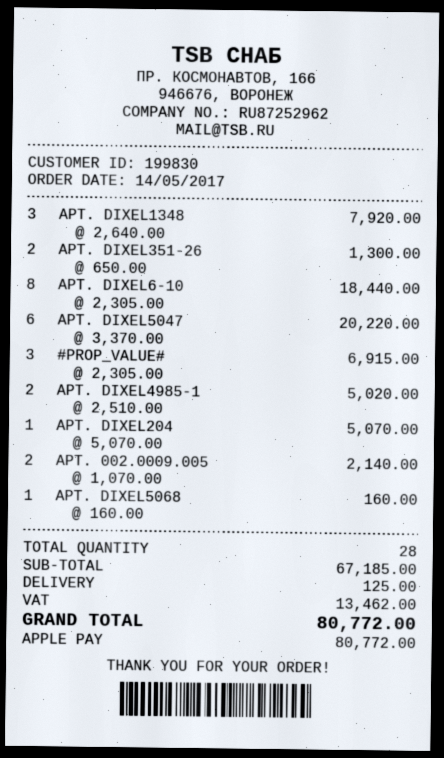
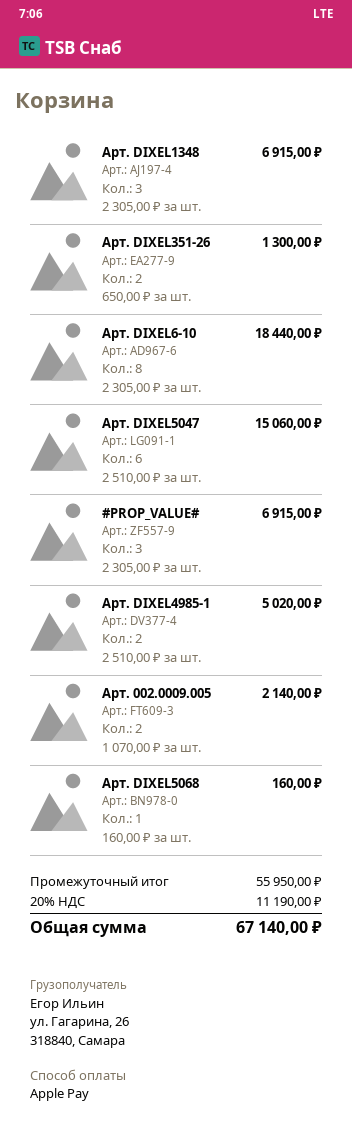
АРТ. DIXEL1348: 3 x 2640.00 = 7920.00 -> 3 x 2305.00 = 6915.00
АРТ. DIXEL5047: 6 x 3370.00 = 20220.00 -> 6 x 2510.00 = 15060.00
АРТ. DIXEL204: 1 x 5070.00 = 5070.00 -> none
subtotal: 67185.00 -> 55950.00
shipping: 125.00 -> none
tax: 13462.00 -> 11190.00
total: 80772.00 -> 67140.00

